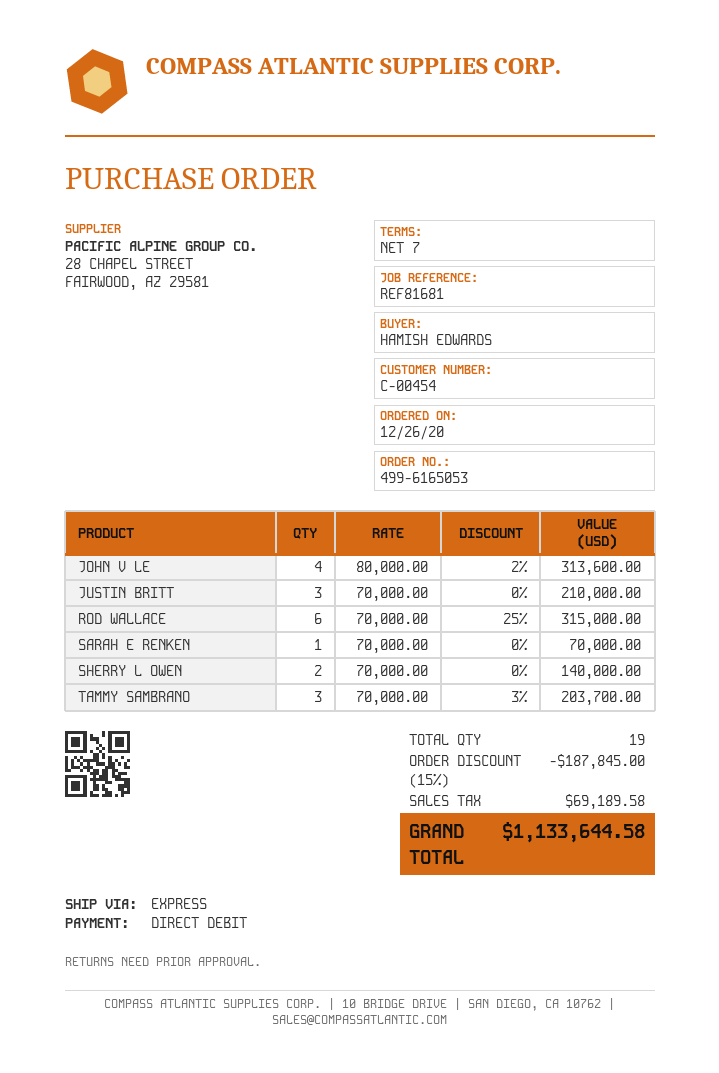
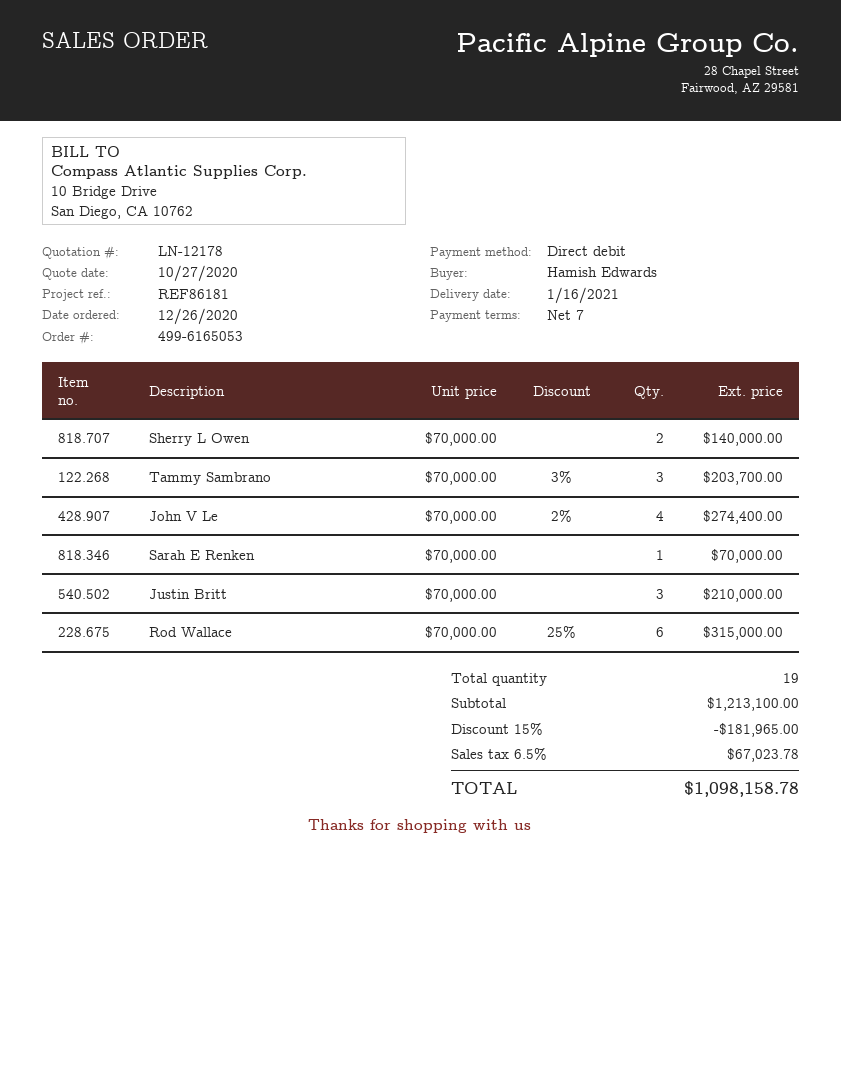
reference: REF81681 -> REF86181
JOHN V LE: 4 x 80000.00 - 2% = 313600.00 -> 4 x 70000.00 - 2% = 274400.00
discount: 15% = 187845.00 -> 15% = 181965.00
tax: 69189.58 -> 67023.78
total: 1133644.58 -> 1098158.78

